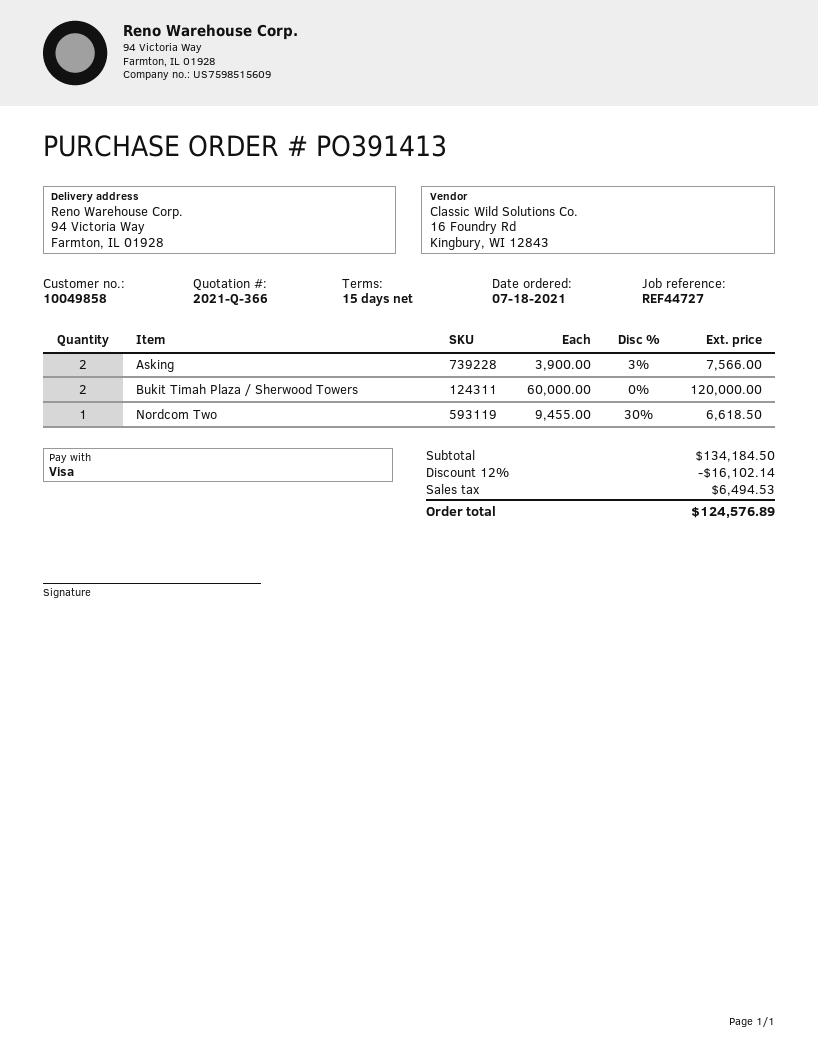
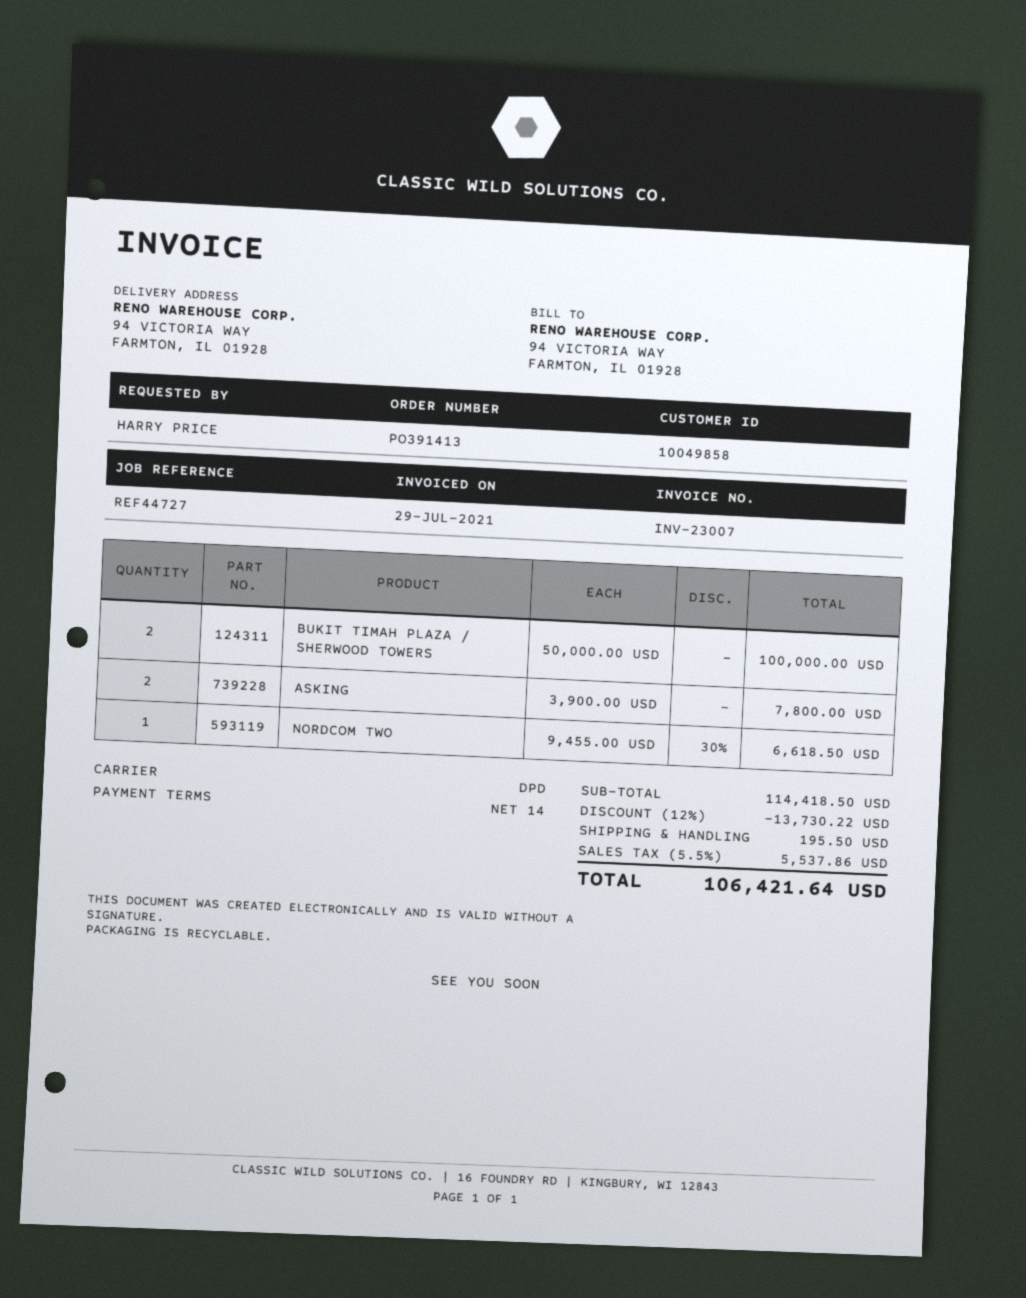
payment terms: 15 days -> 14 days
Asking: 2 x 3900.00 - 3% = 7566.00 -> 2 x 3900.00 = 7800.00
Bukit Timah Plaza / Sherwood Towers: 2 x 60000.00 = 120000.00 -> 2 x 50000.00 = 100000.00
subtotal: 134184.50 -> 114418.50
discount: 12% = 16102.14 -> 12% = 13730.22
shipping: none -> 195.50
tax: 6494.53 -> 5537.86
total: 124576.89 -> 106421.64

